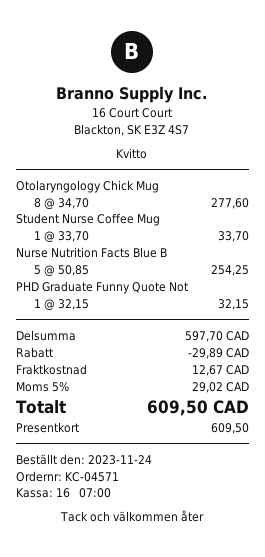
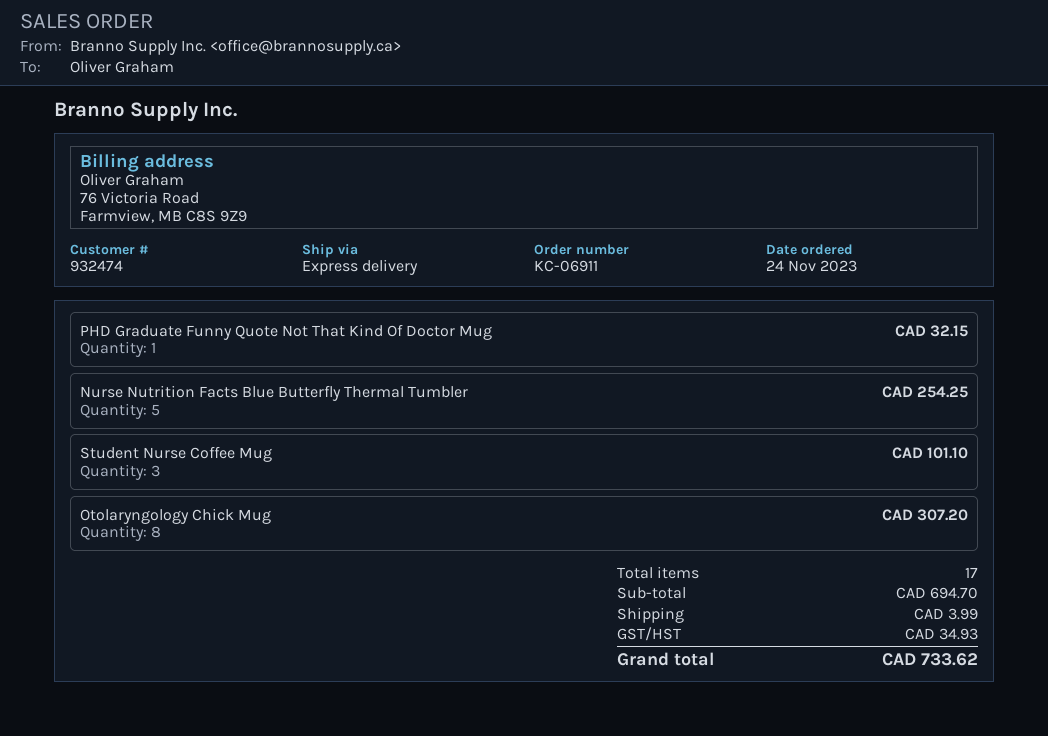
order number: KC-04571 -> KC-06911
Otolaryngology Chick Mug: 8 for 277.60 -> 8 for 307.20
Student Nurse Coffee Mug: 1 for 33.70 -> 3 for 101.10
subtotal: 597.70 -> 694.70
discount: 29.89 -> none
shipping: 12.67 -> 3.99
tax: 29.02 -> 34.93
total: 609.50 -> 733.62

